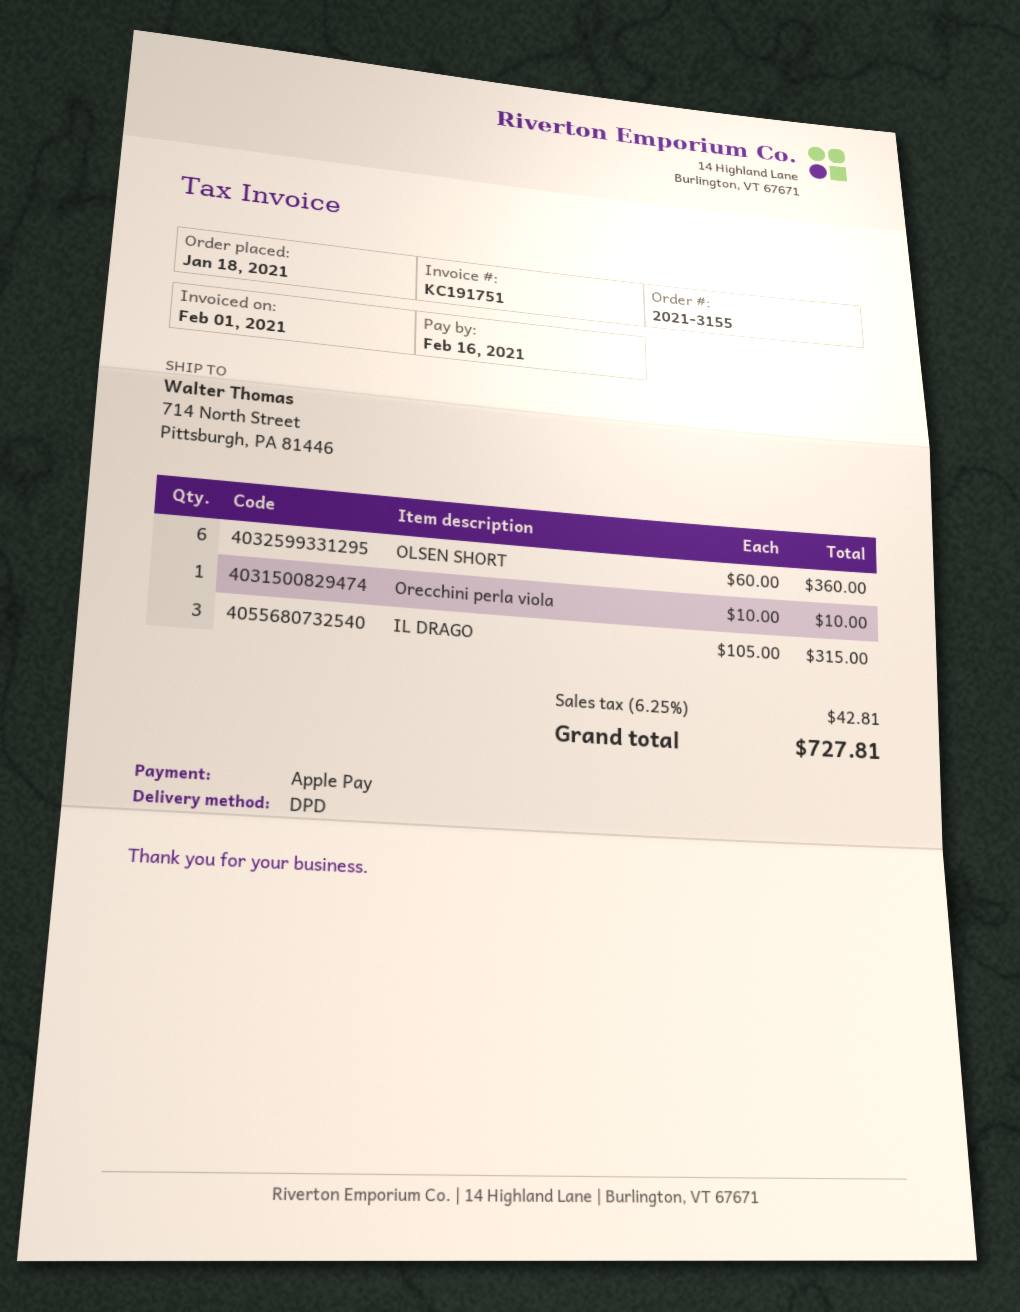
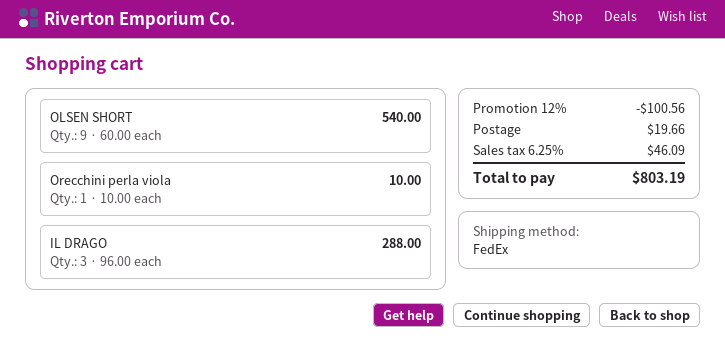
shipping method: DPD -> FedEx
OLSEN SHORT: 6 x 60.00 = 360.00 -> 9 x 60.00 = 540.00
IL DRAGO: 3 x 105.00 = 315.00 -> 3 x 96.00 = 288.00
discount: none -> 12% = 100.56
shipping: none -> 19.66
tax: 6.25% = 42.81 -> 6.25% = 46.09
total: 727.81 -> 803.19

